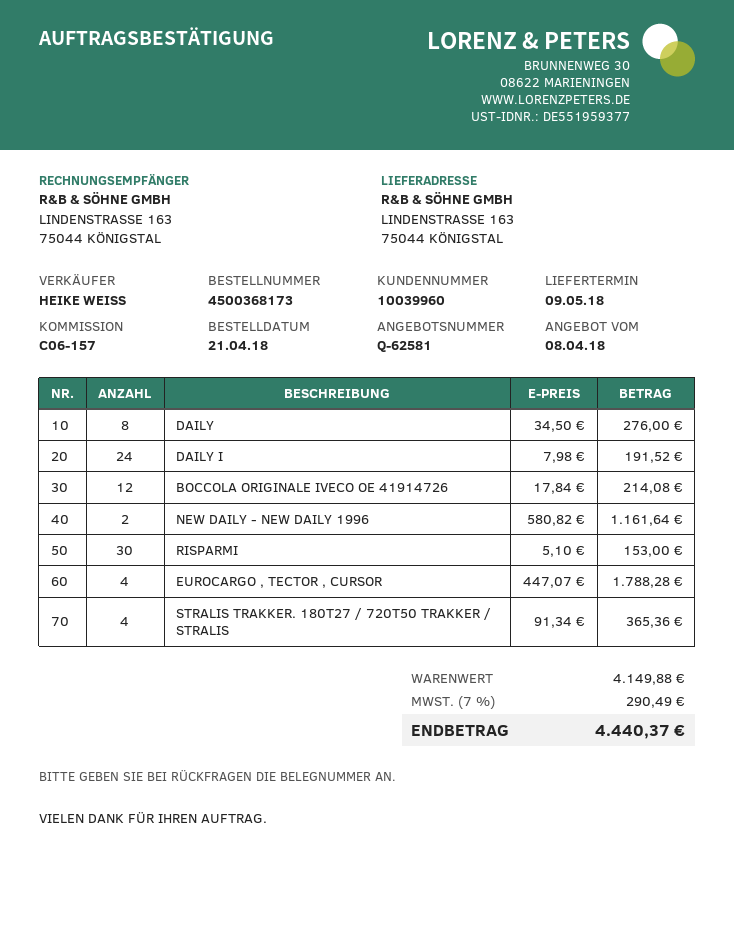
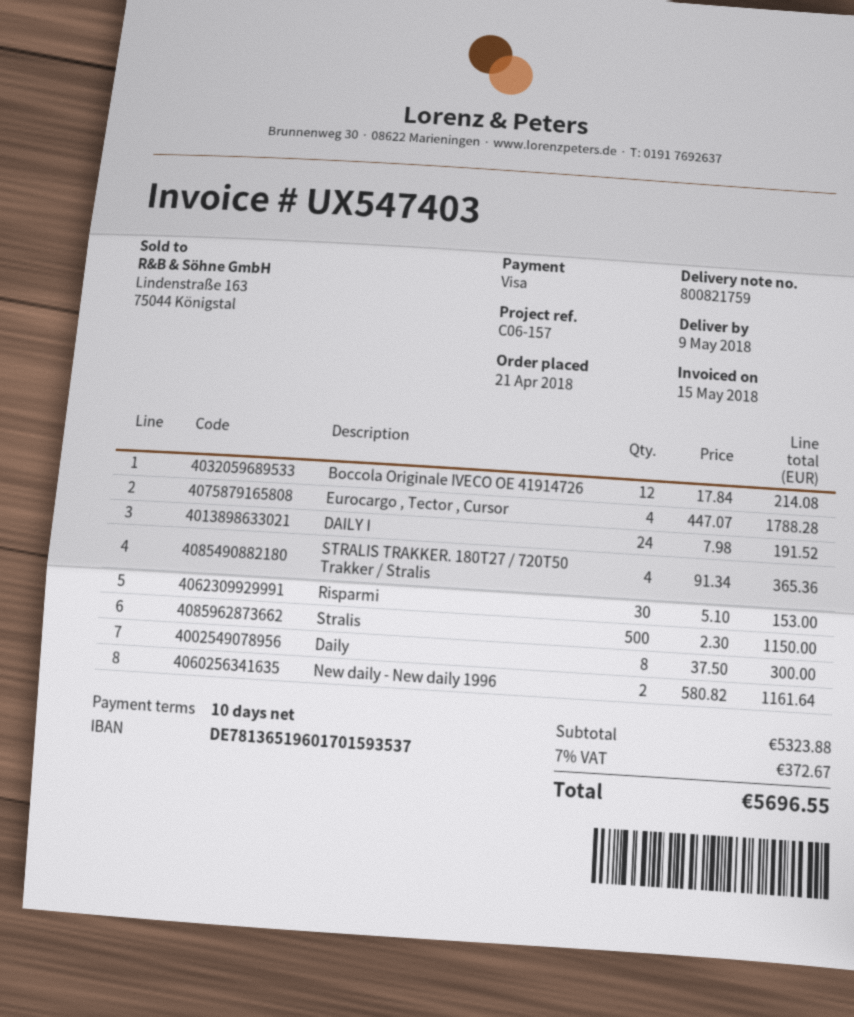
DAILY: 8 x 34.50 = 276.00 -> 8 x 37.50 = 300.00
Stralis: none -> 500 x 2.30 = 1150.00
subtotal: 4149.88 -> 5323.88
tax: 7% = 290.49 -> 7% = 372.67
total: 4440.37 -> 5696.55

